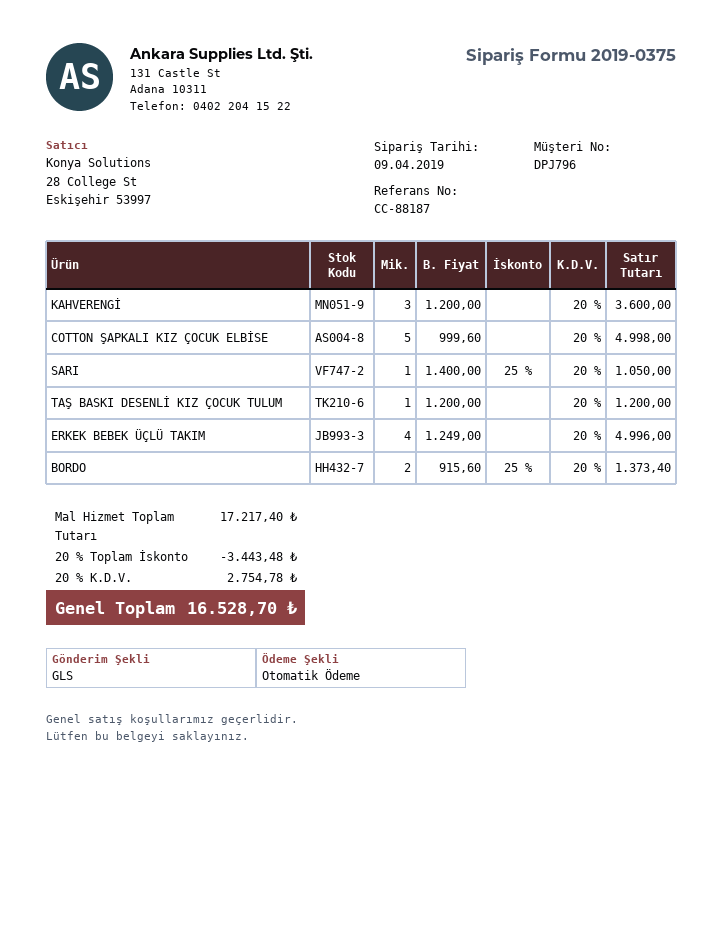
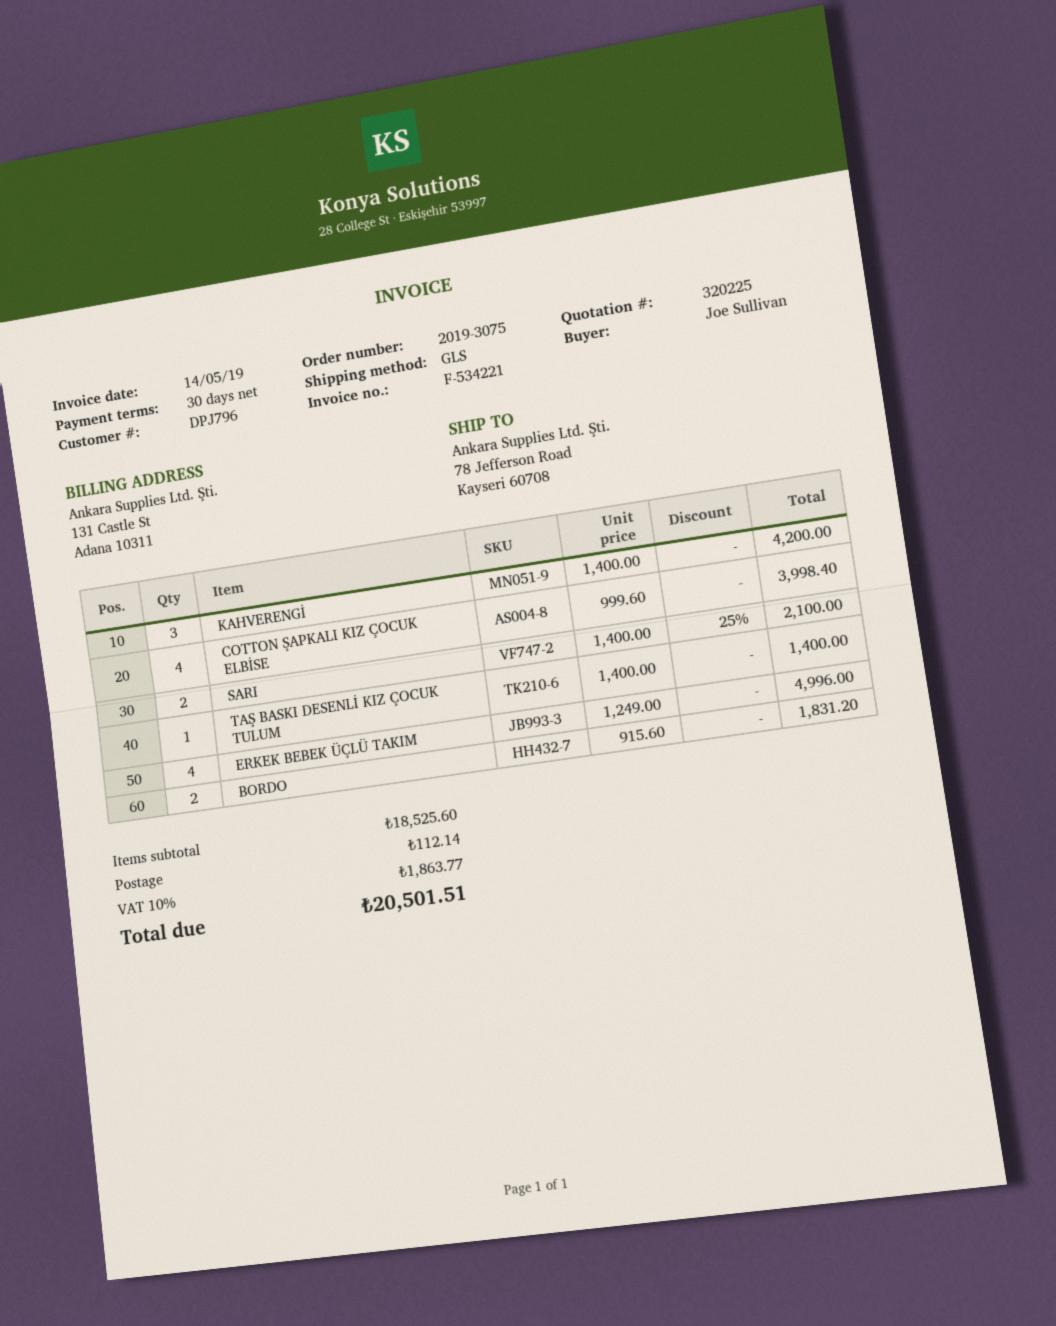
order number: 2019-0375 -> 2019-3075
KAHVERENGİ: 3 x 1200.00 = 3600.00 -> 3 x 1400.00 = 4200.00
COTTON ŞAPKALI KIZ ÇOCUK ELBİSE: 5 x 999.60 = 4998.00 -> 4 x 999.60 = 3998.40
SARI: 1 x 1400.00 - 25% = 1050.00 -> 2 x 1400.00 - 25% = 2100.00
TAŞ BASKI DESENLİ KIZ ÇOCUK TULUM: 1 x 1200.00 = 1200.00 -> 1 x 1400.00 = 1400.00
BORDO: 2 x 915.60 - 25% = 1373.40 -> 2 x 915.60 = 1831.20
subtotal: 17217.40 -> 18525.60
discount: 20% = 3443.48 -> none
shipping: none -> 112.14
tax: 20% = 2754.78 -> 10% = 1863.77
total: 16528.70 -> 20501.51

